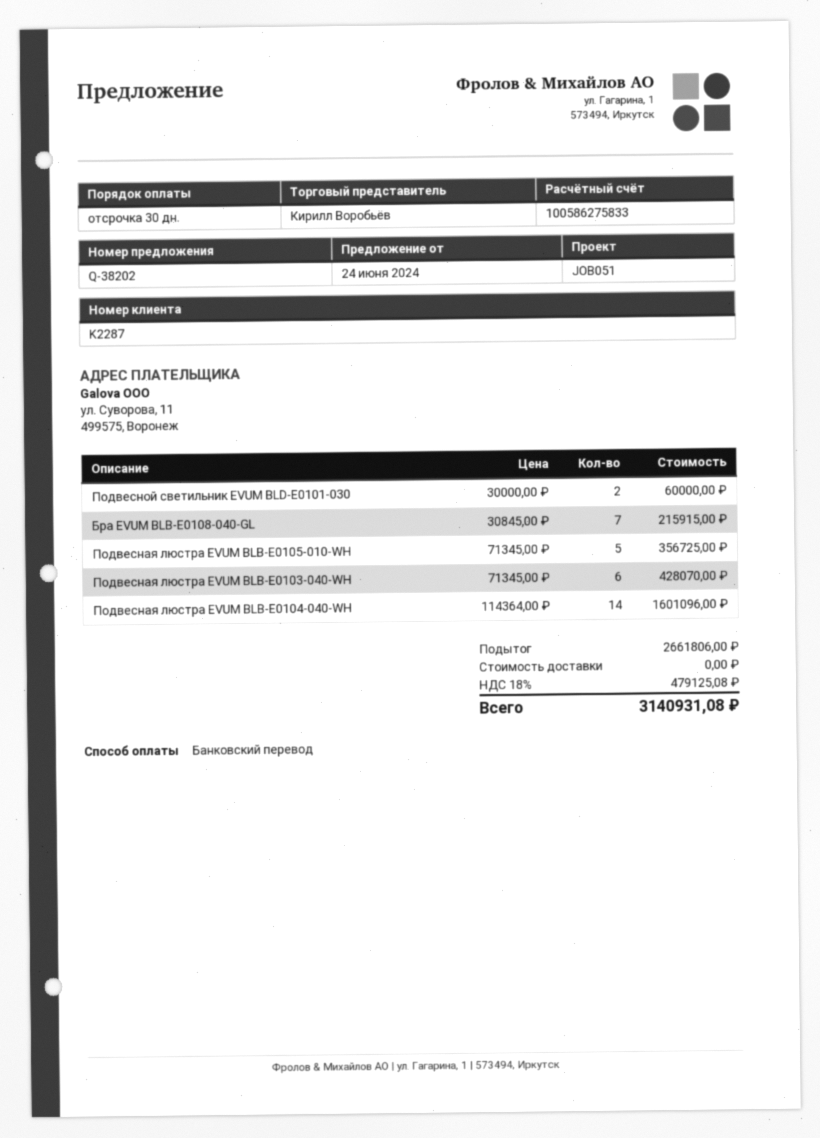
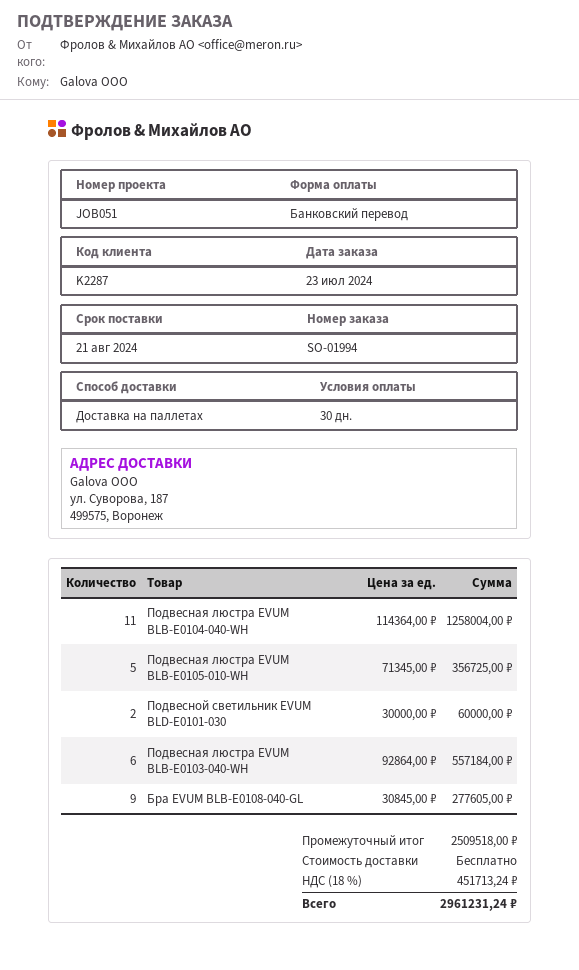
Бра EVUM BLB-E0108-040-GL: 7 x 30845.00 = 215915.00 -> 9 x 30845.00 = 277605.00
Подвесная люстра EVUM BLB-E0103-040-WH: 6 x 71345.00 = 428070.00 -> 6 x 92864.00 = 557184.00
Подвесная люстра EVUM BLB-E0104-040-WH: 14 x 114364.00 = 1601096.00 -> 11 x 114364.00 = 1258004.00
subtotal: 2661806.00 -> 2509518.00
tax: 18% = 479125.08 -> 18% = 451713.24
total: 3140931.08 -> 2961231.24

